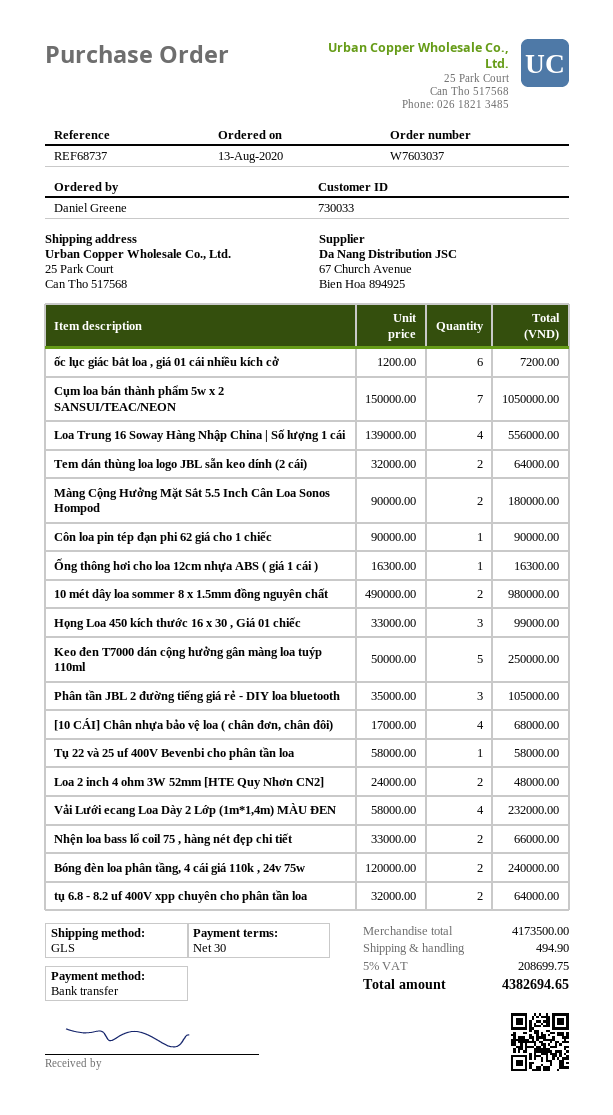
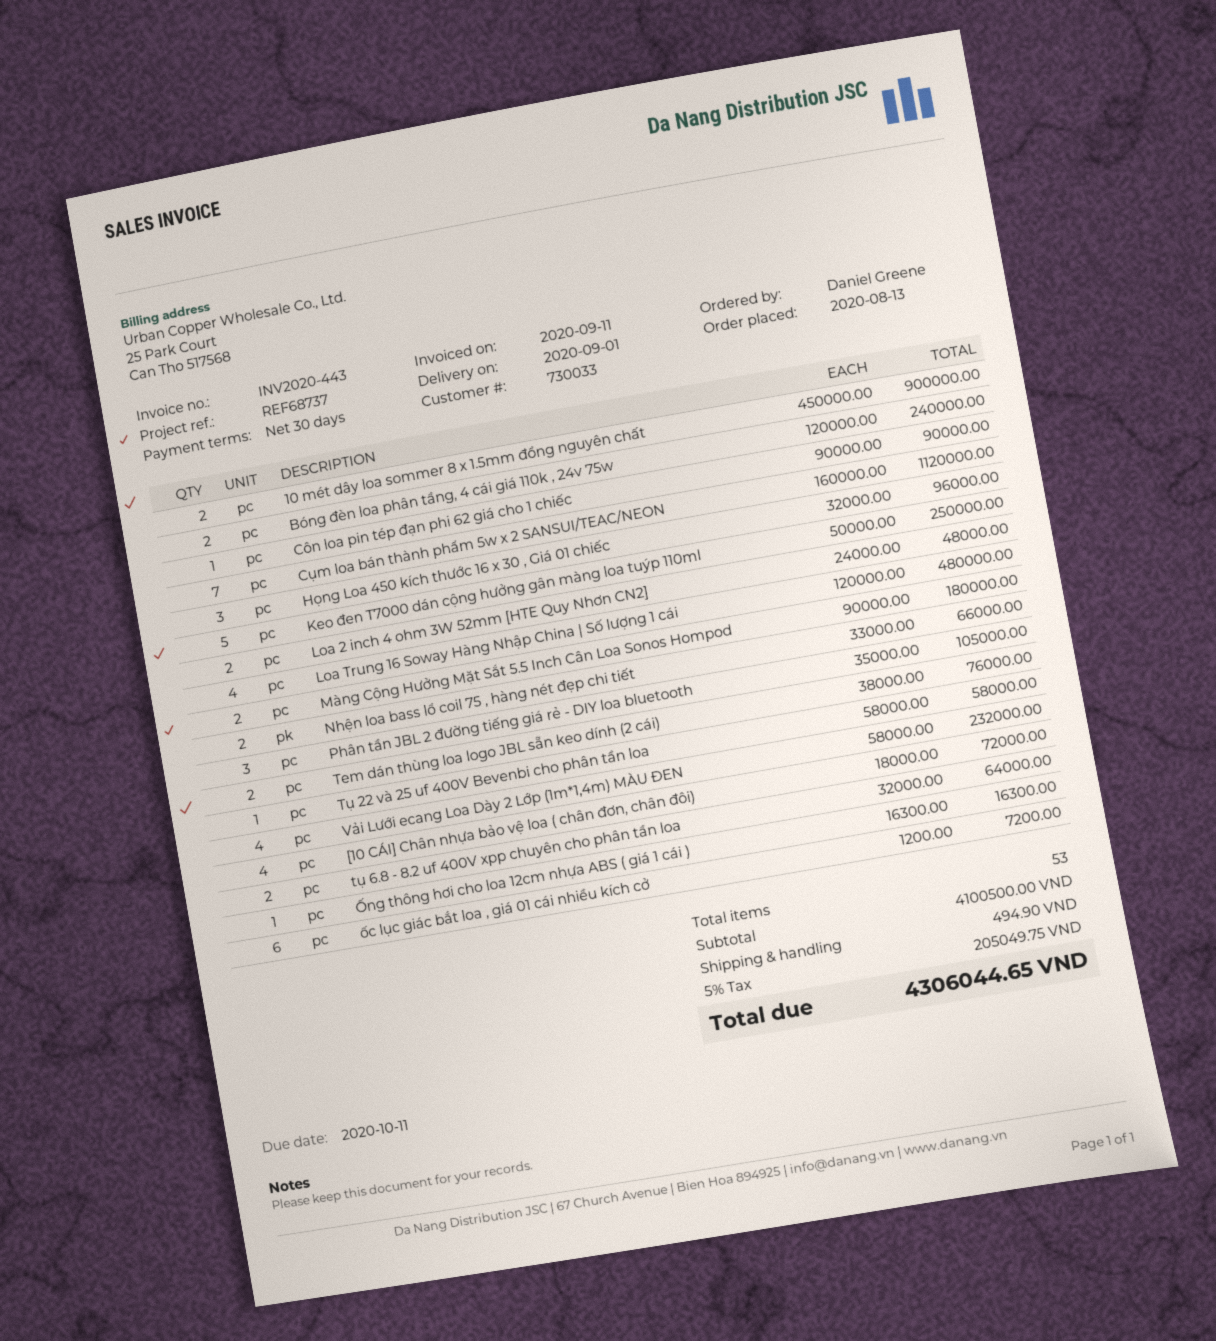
Cụm loa bán thành phẩm 5w x 2 SANSUI/TEAC/NEON: 7 x 150000.00 = 1050000.00 -> 7 x 160000.00 = 1120000.00
Loa Trung 16 Soway Hàng Nhập China | Số lượng 1 cái: 4 x 139000.00 = 556000.00 -> 4 x 120000.00 = 480000.00
Tem dán thùng loa logo JBL sẵn keo dính (2 cái): 2 x 32000.00 = 64000.00 -> 2 x 38000.00 = 76000.00
10 mét dây loa sommer 8 x 1.5mm đồng nguyên chất: 2 x 490000.00 = 980000.00 -> 2 x 450000.00 = 900000.00
Họng Loa 450 kích thước 16 x 30 , Giá 01 chiếc: 3 x 33000.00 = 99000.00 -> 3 x 32000.00 = 96000.00
[10 CÁI] Chân nhựa bảo vệ loa ( chân đơn, chân đôi): 4 x 17000.00 = 68000.00 -> 4 x 18000.00 = 72000.00
subtotal: 4173500.00 -> 4100500.00
tax: 5% = 208699.75 -> 5% = 205049.75
total: 4382694.65 -> 4306044.65

